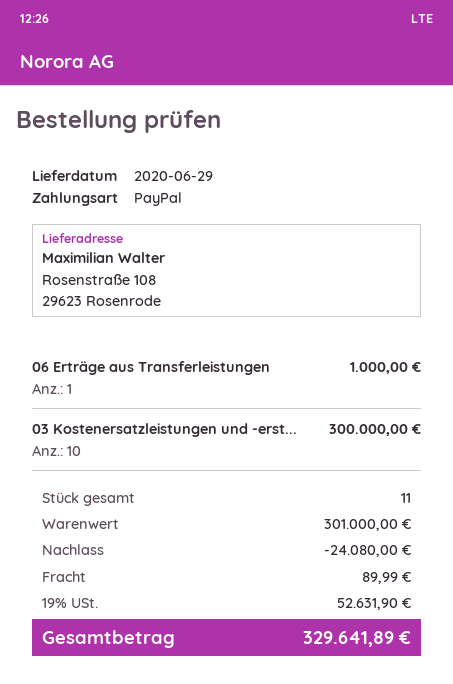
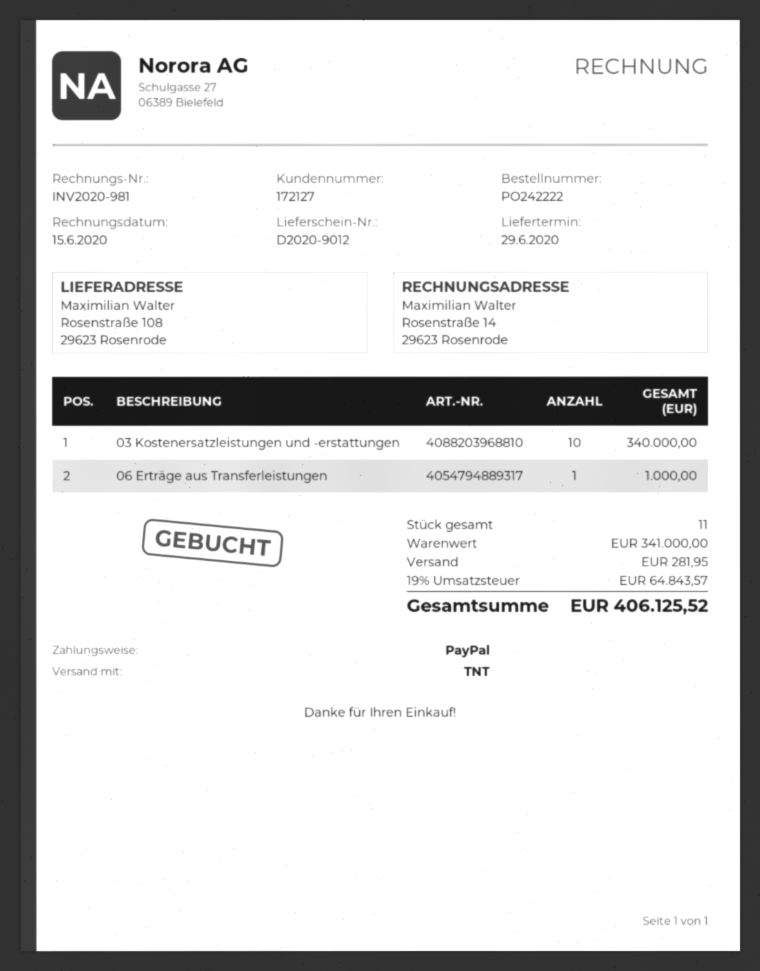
03 Kostenersatzleistungen und -erst...: 10 for 300000.00 -> 10 for 340000.00
subtotal: 301000.00 -> 341000.00
discount: 24080.00 -> none
shipping: 89.99 -> 281.95
tax: 19% = 52631.90 -> 19% = 64843.57
total: 329641.89 -> 406125.52

